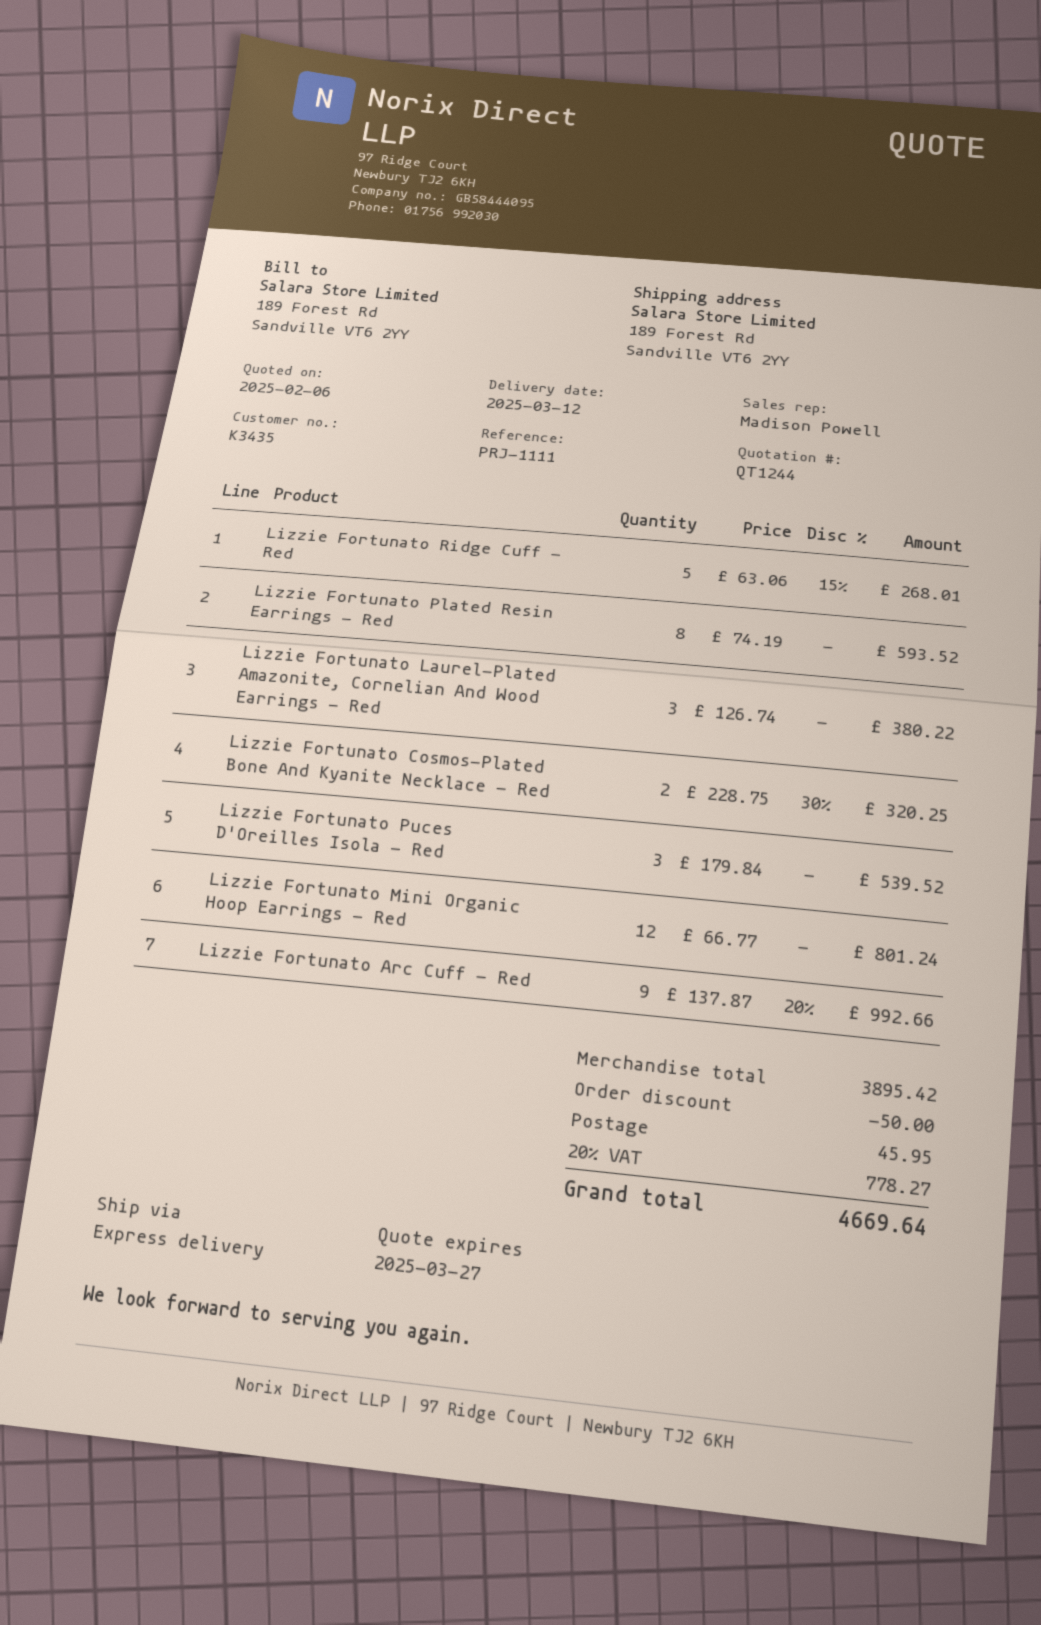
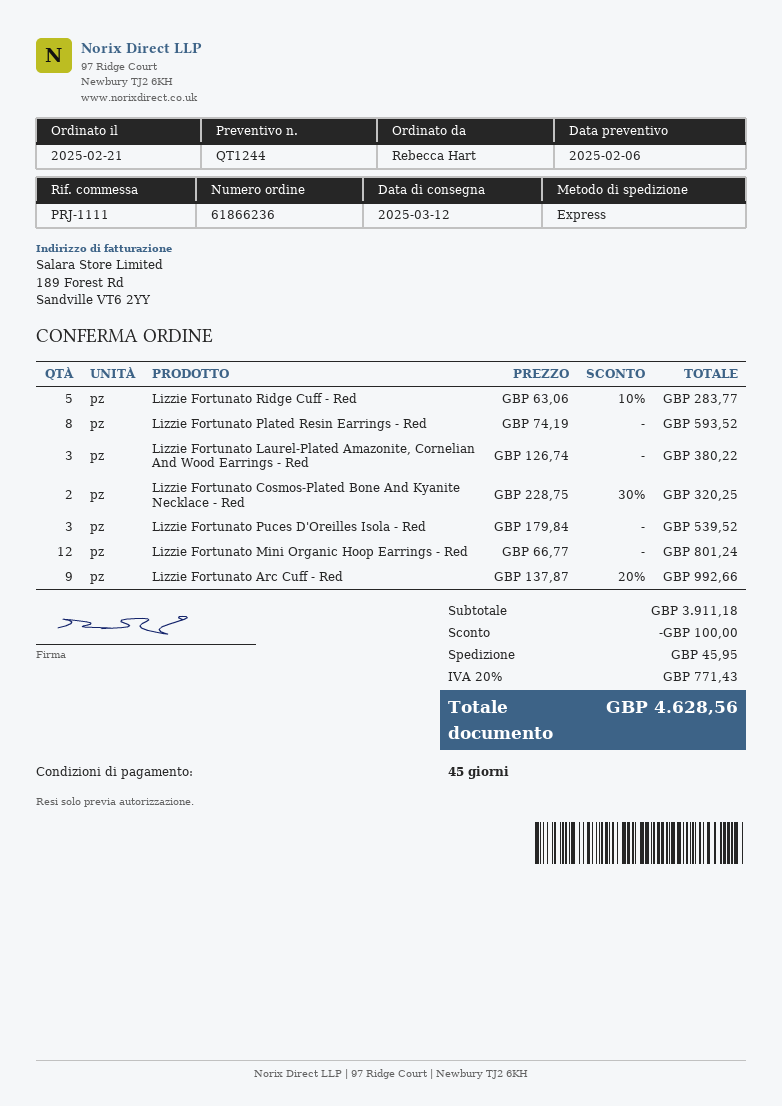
Lizzie Fortunato Ridge Cuff - Red: 5 x 63.06 - 15% = 268.01 -> 5 x 63.06 - 10% = 283.77
subtotal: 3895.42 -> 3911.18
discount: 50.00 -> 100.00
tax: 20% = 778.27 -> 20% = 771.43
total: 4669.64 -> 4628.56

